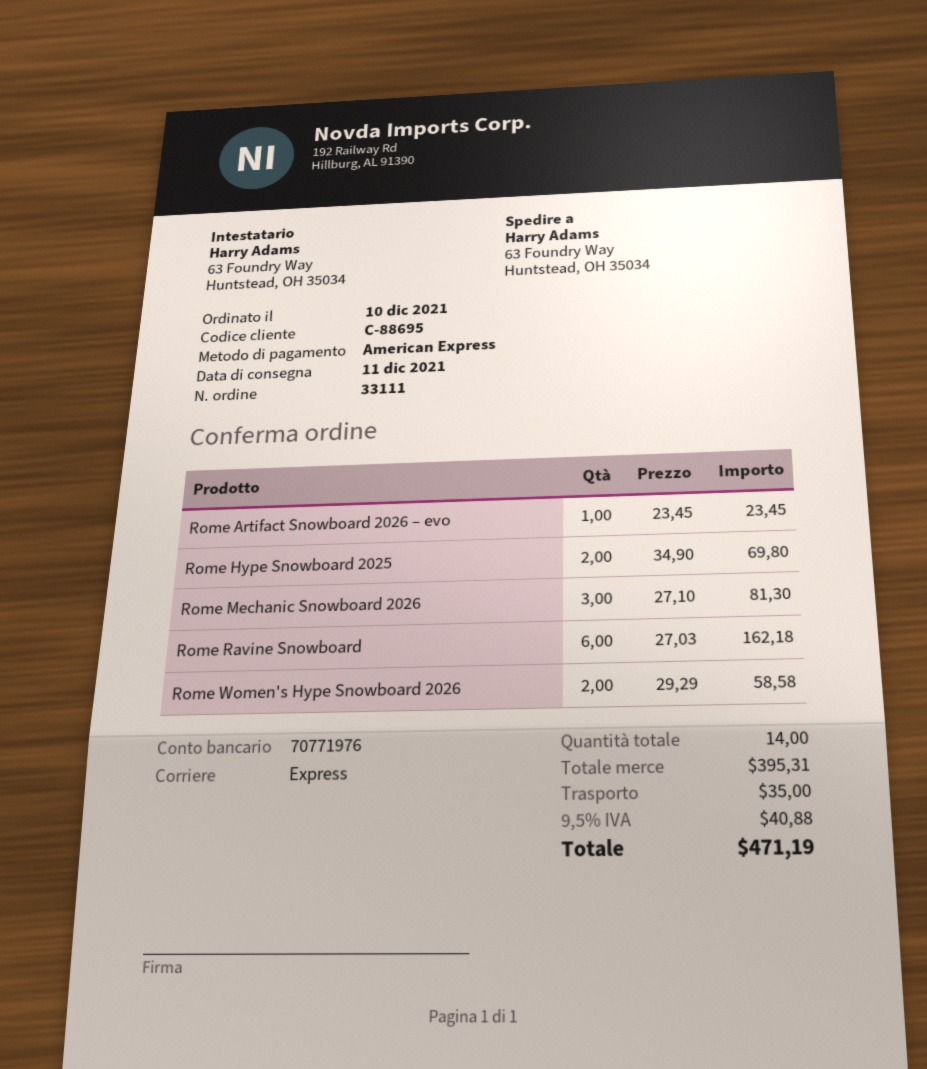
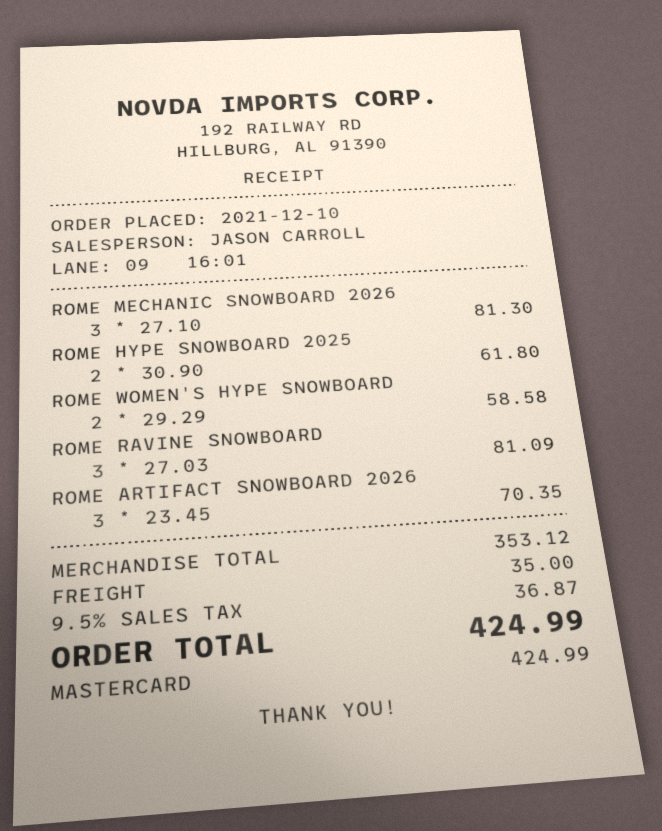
payment method: American Express -> Mastercard
Rome Artifact Snowboard 2026 – evo: 1 x 23.45 = 23.45 -> 3 x 23.45 = 70.35
Rome Hype Snowboard 2025: 2 x 34.90 = 69.80 -> 2 x 30.90 = 61.80
Rome Ravine Snowboard: 6 x 27.03 = 162.18 -> 3 x 27.03 = 81.09
subtotal: 395.31 -> 353.12
tax: 9.5% = 40.88 -> 9.5% = 36.87
total: 471.19 -> 424.99

